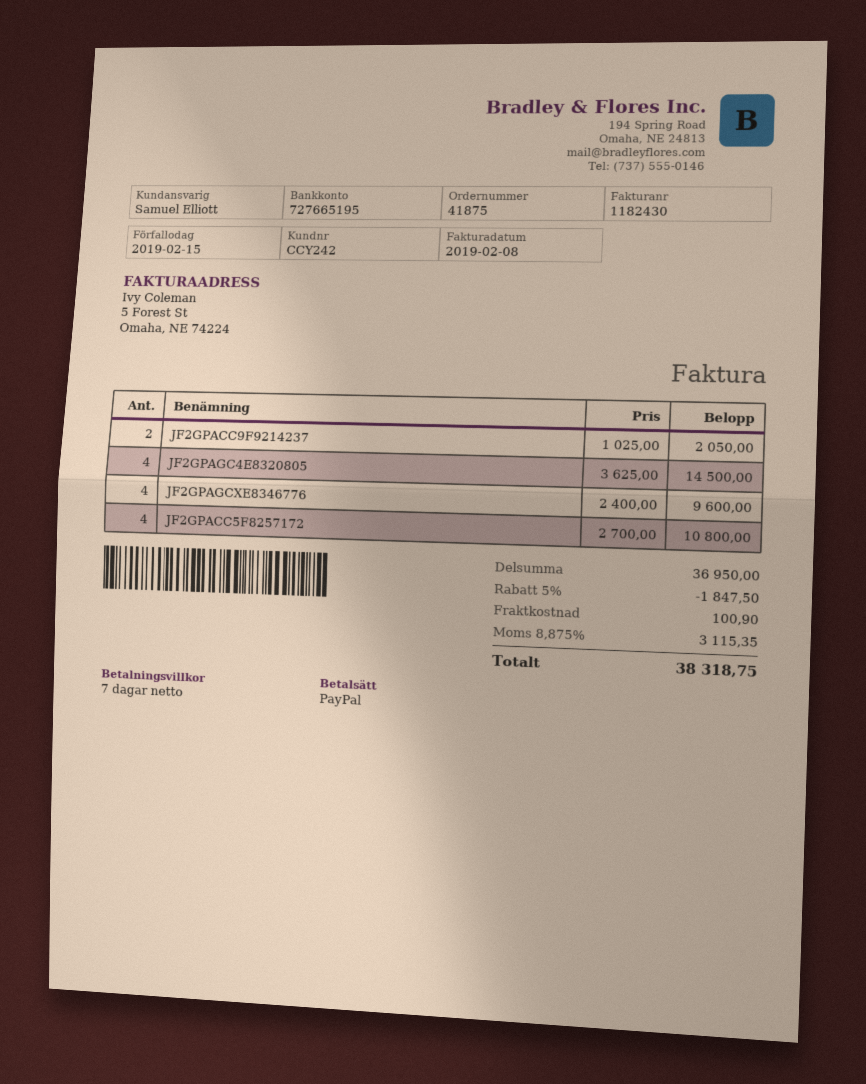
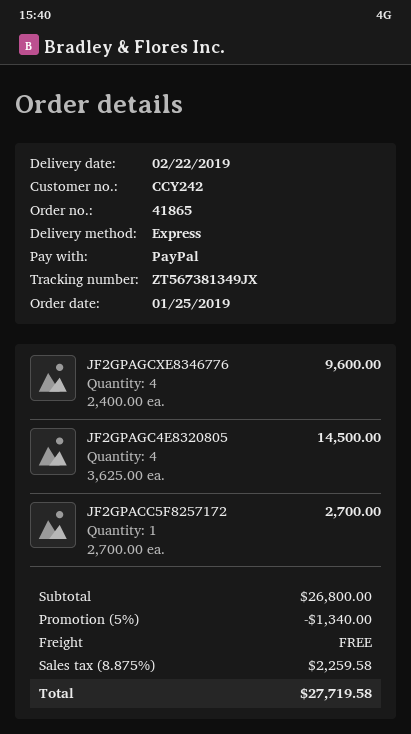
order number: 41875 -> 41865
JF2GPACC9F9214237: 2 x 1025.00 = 2050.00 -> none
JF2GPACC5F8257172: 4 x 2700.00 = 10800.00 -> 1 x 2700.00 = 2700.00
subtotal: 36950.00 -> 26800.00
discount: 5% = 1847.50 -> 5% = 1340.00
shipping: 100.90 -> 0.00
tax: 8.875% = 3115.35 -> 8.875% = 2259.58
total: 38318.75 -> 27719.58

